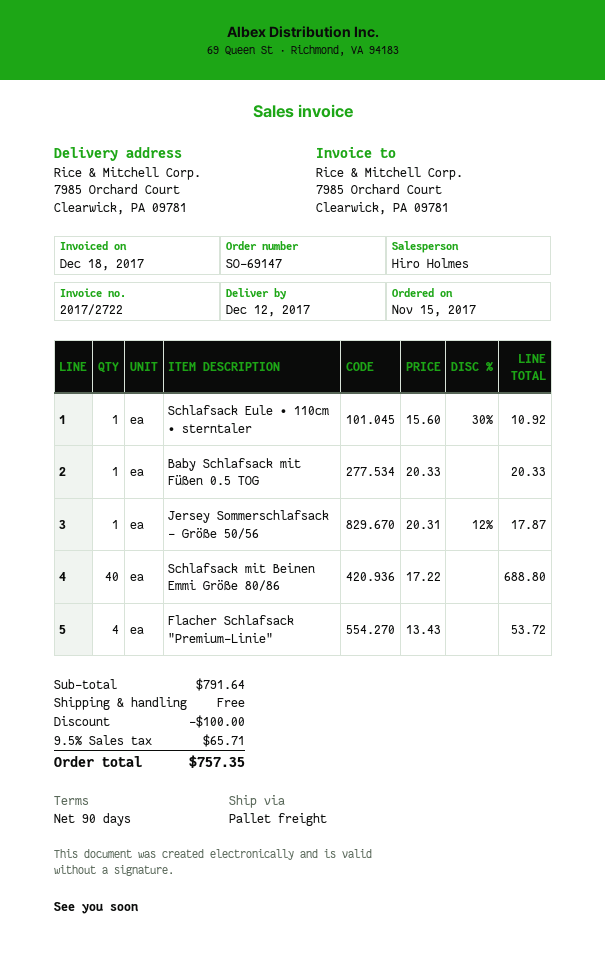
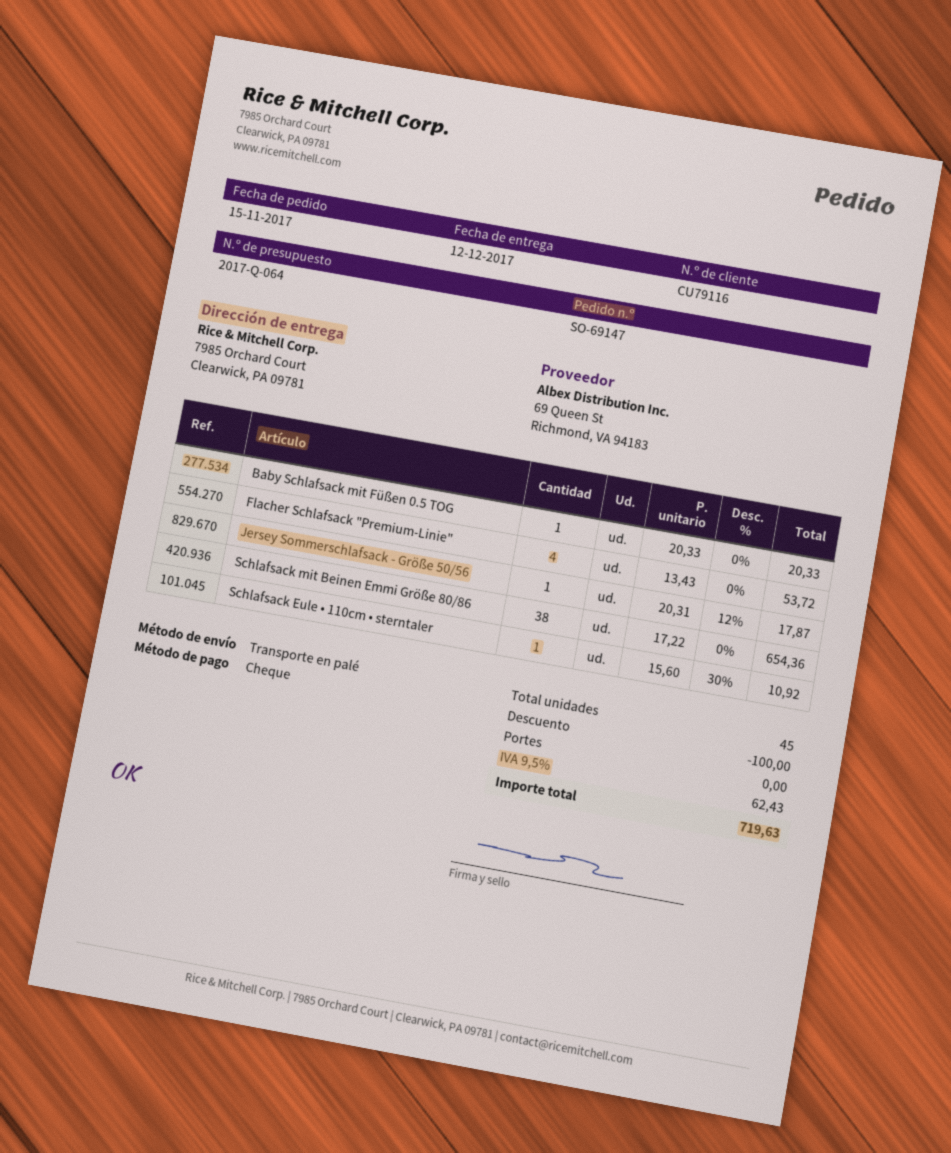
Schlafsack mit Beinen Emmi Größe 80/86: 40 x 17.22 = 688.80 -> 38 x 17.22 = 654.36
tax: 9.5% = 65.71 -> 9.5% = 62.43
total: 757.35 -> 719.63

